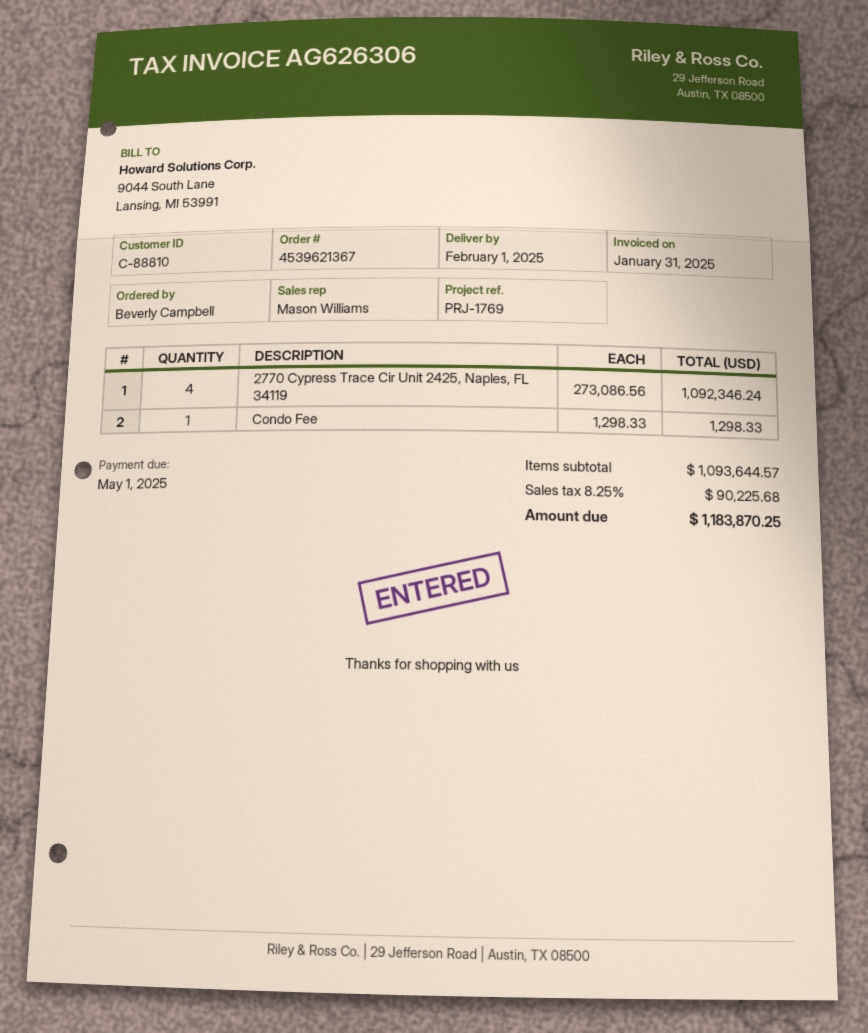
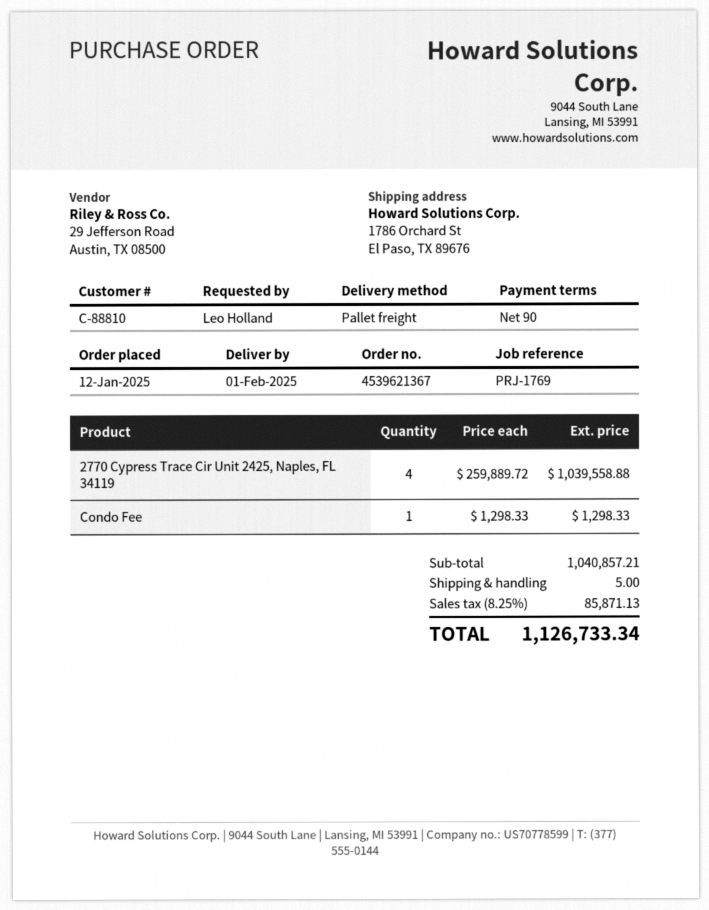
ordered by: Beverly Campbell -> Leo Holland
2770 Cypress Trace Cir Unit 2425, Naples, FL 34119: 4 x 273086.56 = 1092346.24 -> 4 x 259889.72 = 1039558.88
subtotal: 1093644.57 -> 1040857.21
shipping: none -> 5.00
tax: 8.25% = 90225.68 -> 8.25% = 85871.13
total: 1183870.25 -> 1126733.34

